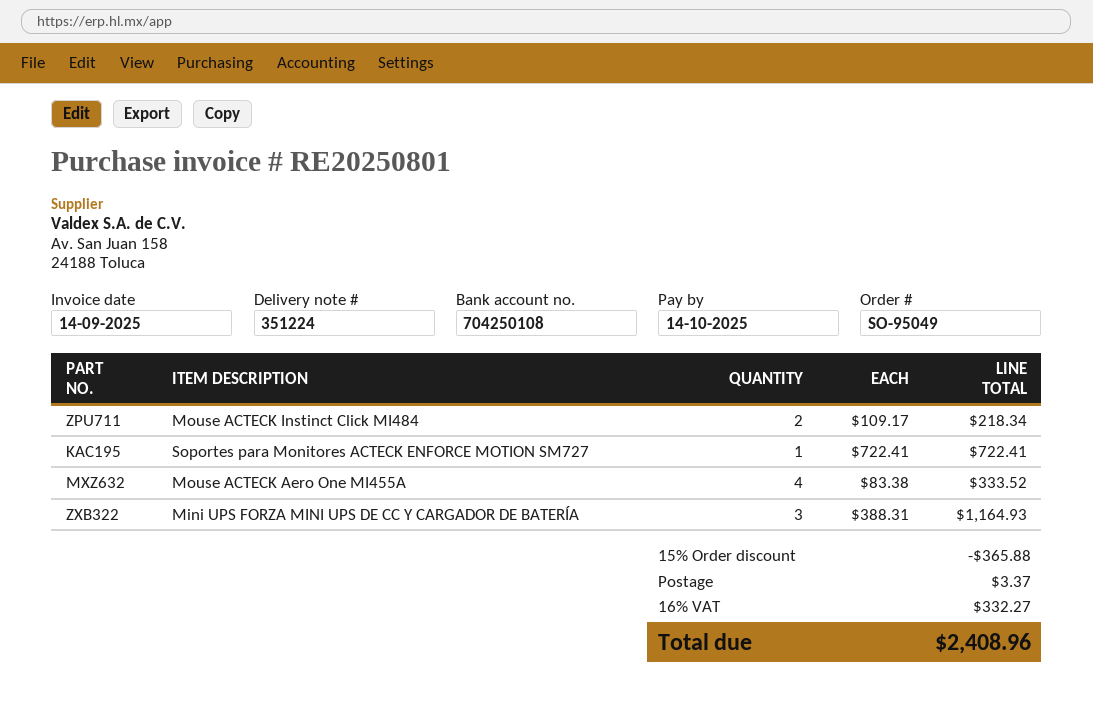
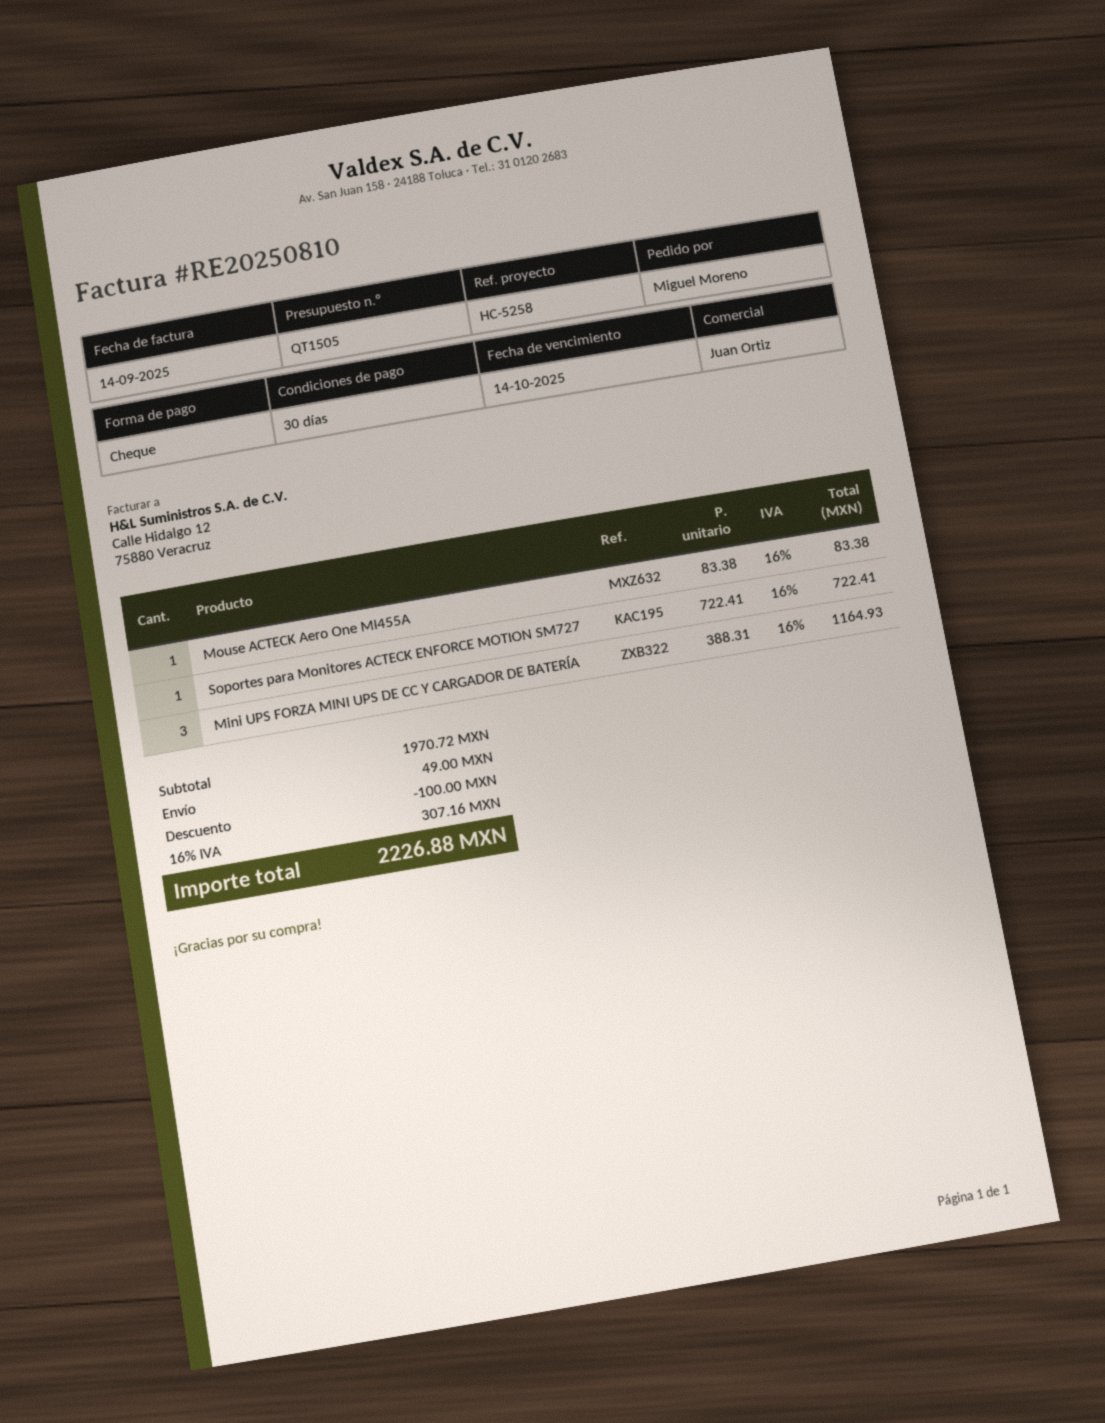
invoice number: RE20250801 -> RE20250810
Mouse ACTECK Instinct Click MI484: 2 x 109.17 = 218.34 -> none
Mouse ACTECK Aero One MI455A: 4 x 83.38 = 333.52 -> 1 x 83.38 = 83.38
discount: 365.88 -> 100.00
shipping: 3.37 -> 49.00
tax: 16% = 332.27 -> 16% = 307.16
total: 2408.96 -> 2226.88

